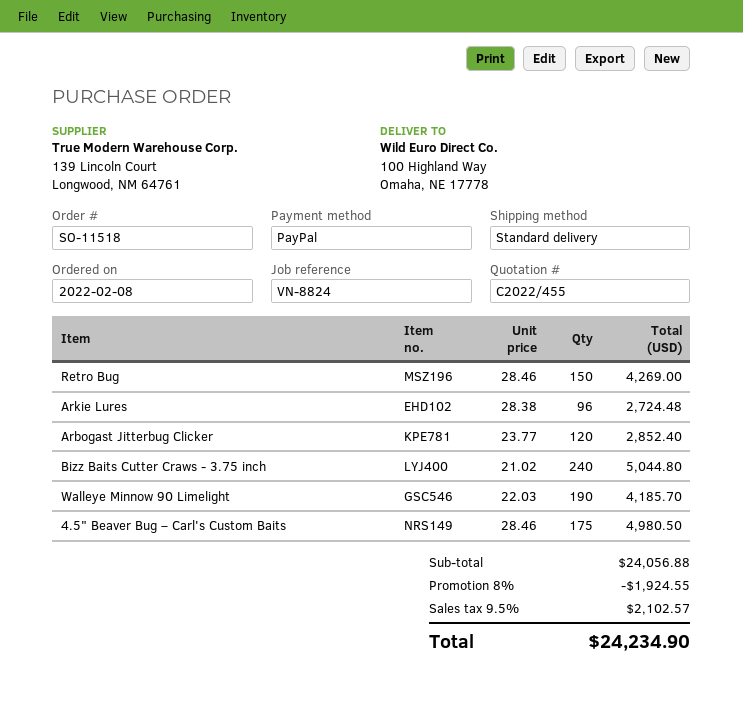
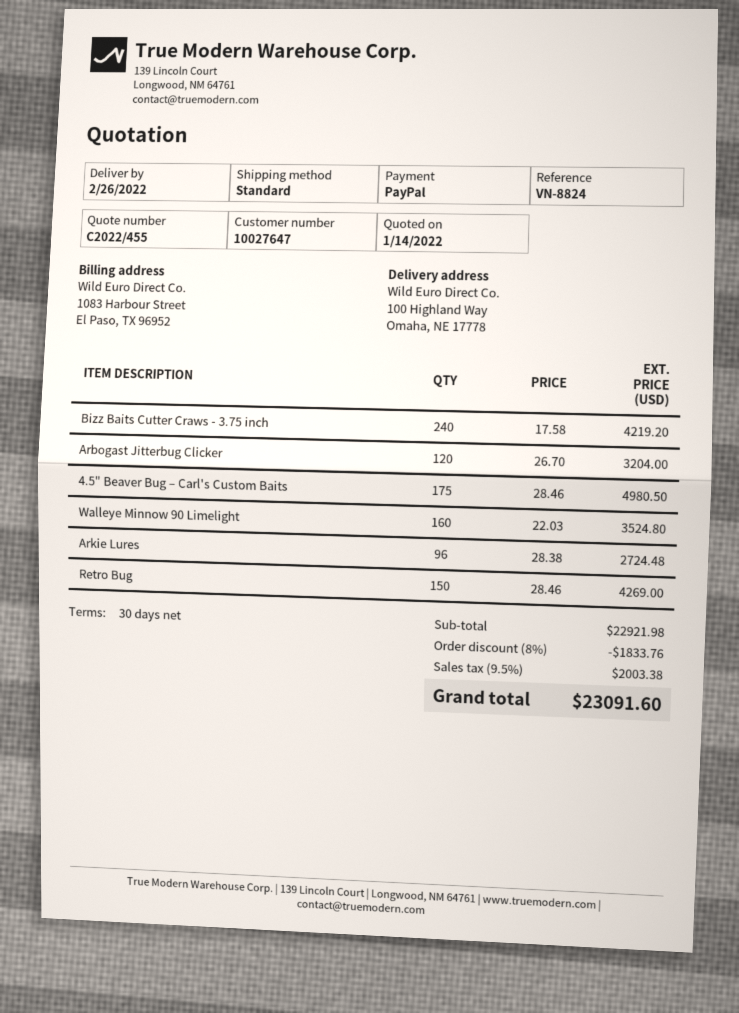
Arbogast Jitterbug Clicker: 120 x 23.77 = 2852.40 -> 120 x 26.70 = 3204.00
Bizz Baits Cutter Craws - 3.75 inch: 240 x 21.02 = 5044.80 -> 240 x 17.58 = 4219.20
Walleye Minnow 90 Limelight: 190 x 22.03 = 4185.70 -> 160 x 22.03 = 3524.80
subtotal: 24056.88 -> 22921.98
discount: 8% = 1924.55 -> 8% = 1833.76
tax: 9.5% = 2102.57 -> 9.5% = 2003.38
total: 24234.90 -> 23091.60

